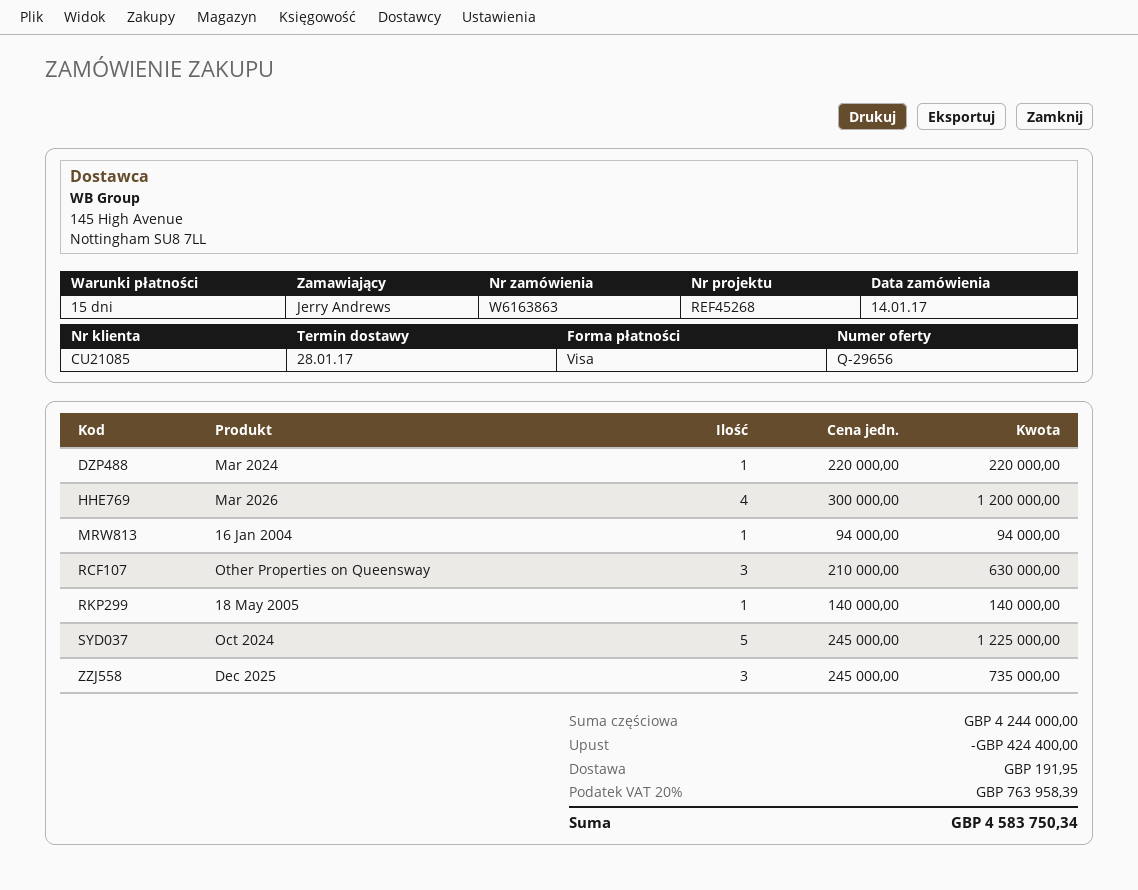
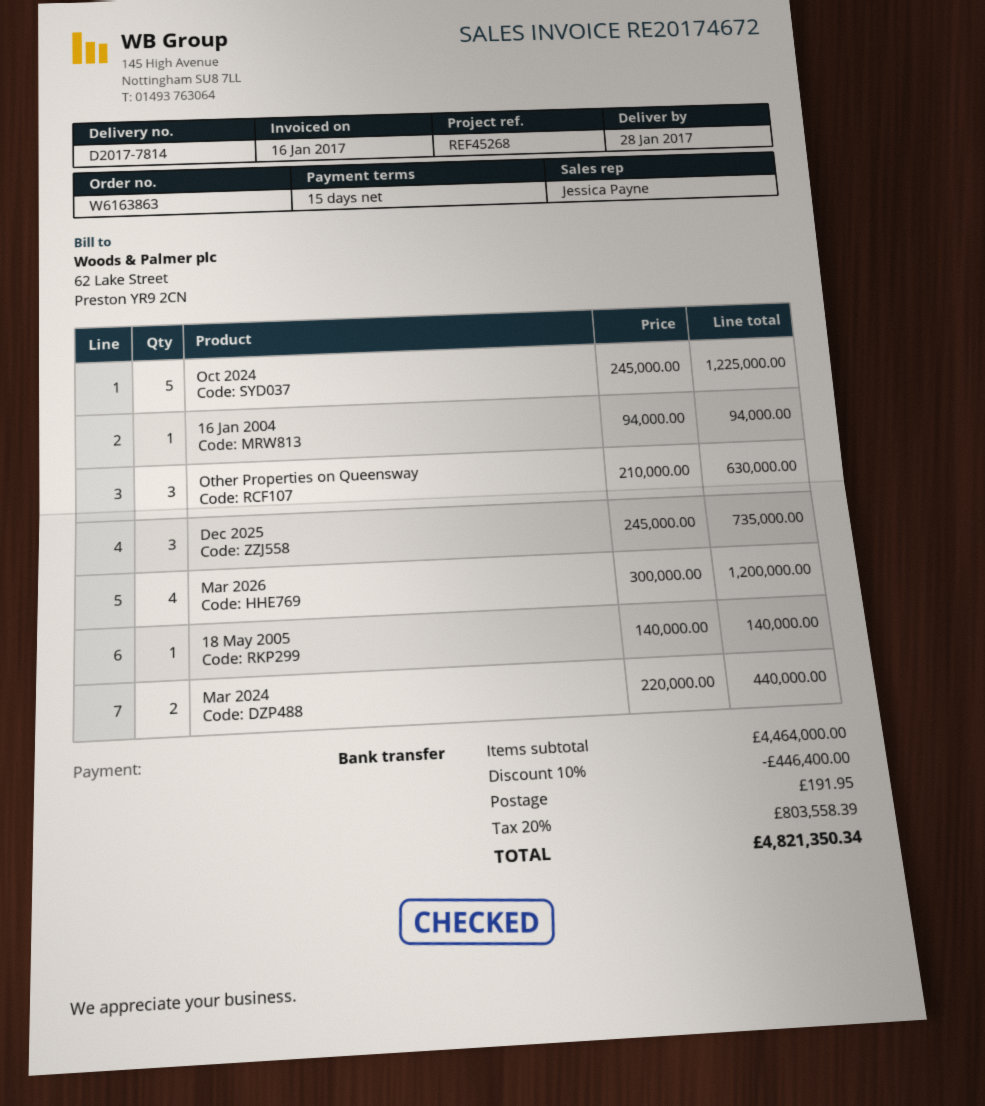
payment method: Visa -> bank transfer
Mar 2024: 1 x 220000.00 = 220000.00 -> 2 x 220000.00 = 440000.00
subtotal: 4244000.00 -> 4464000.00
discount: 424400.00 -> 446400.00
tax: 20% = 763958.39 -> 20% = 803558.39
total: 4583750.34 -> 4821350.34

